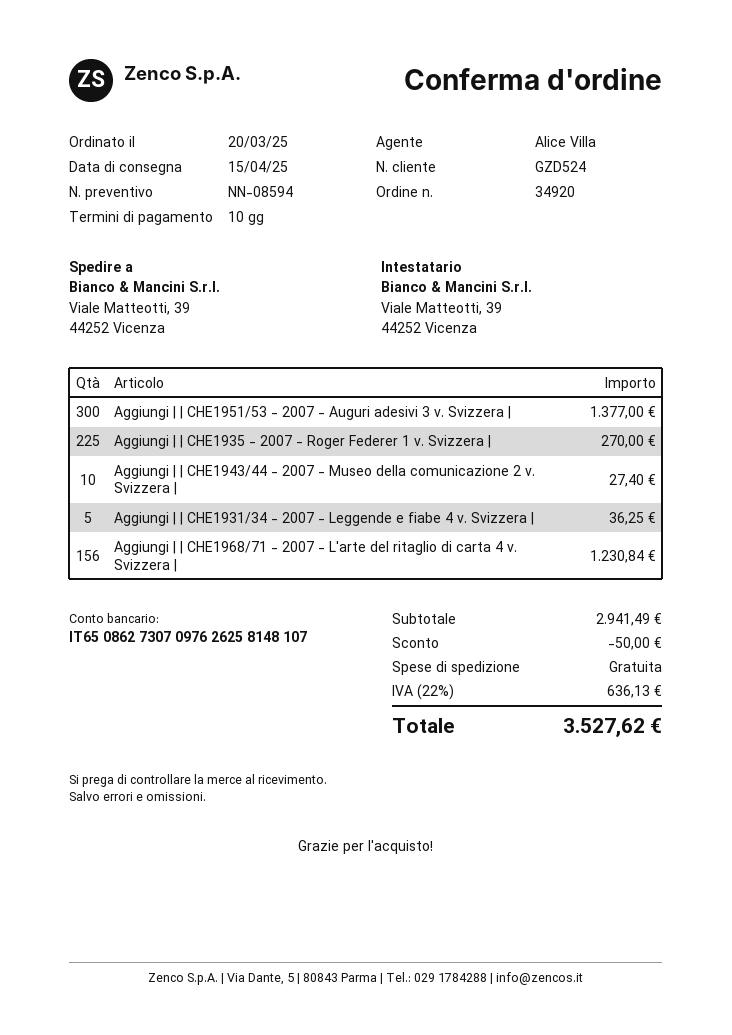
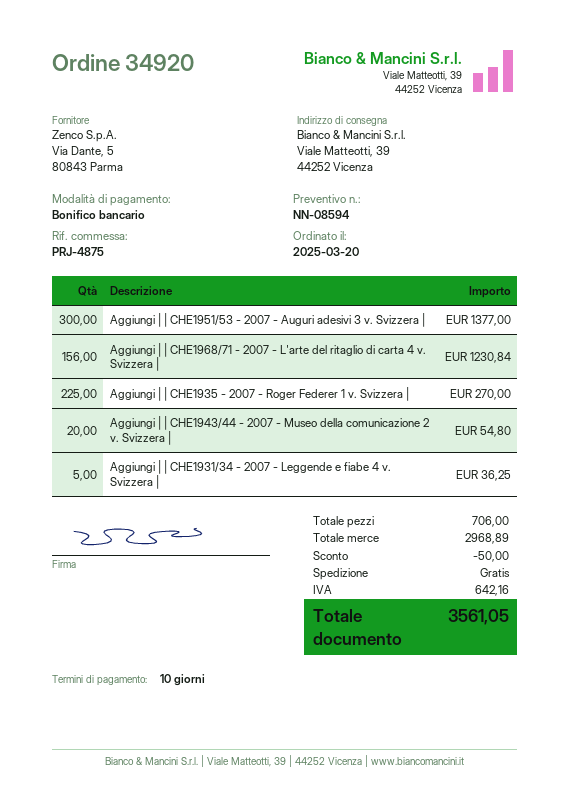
Aggiungi | | CHE1943/44 - 2007 - Museo della comunicazione 2 v. Svizzera |: 10 for 27.40 -> 20 for 54.80
subtotal: 2941.49 -> 2968.89
tax: 636.13 -> 642.16
total: 3527.62 -> 3561.05

